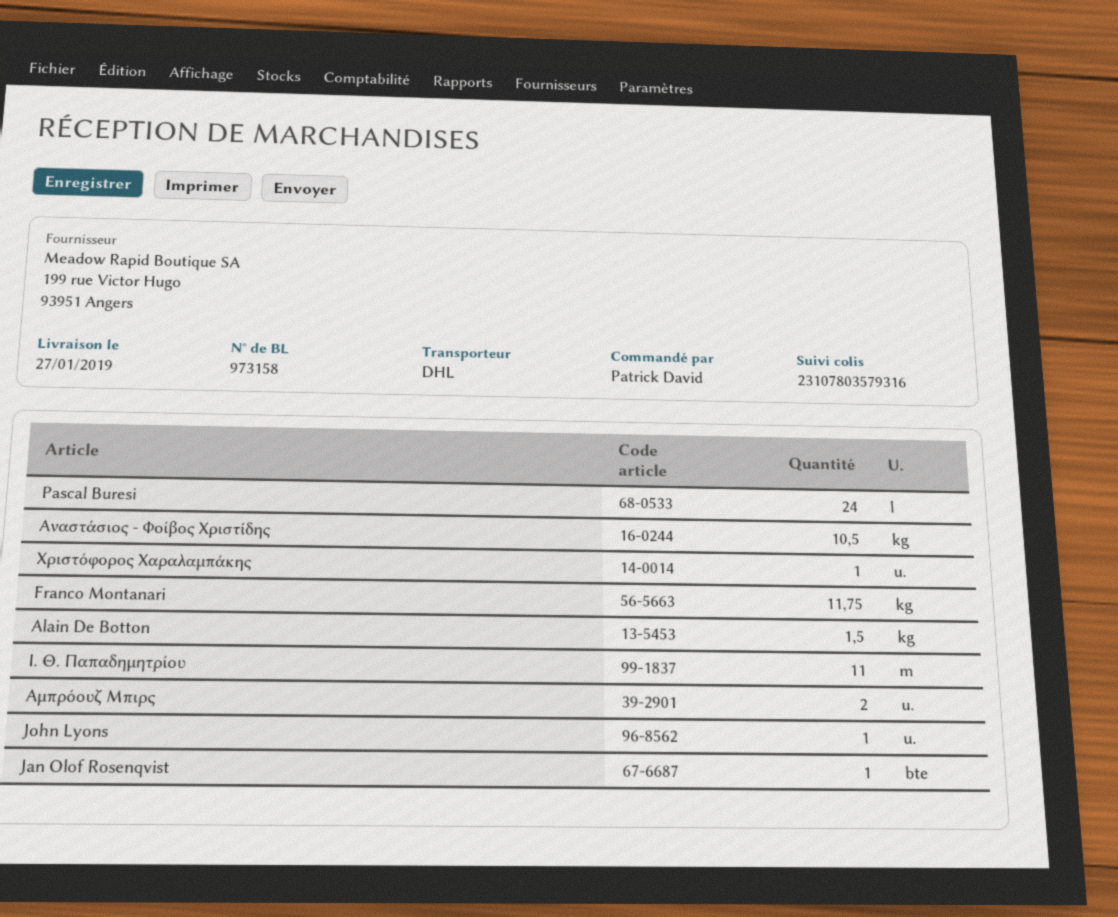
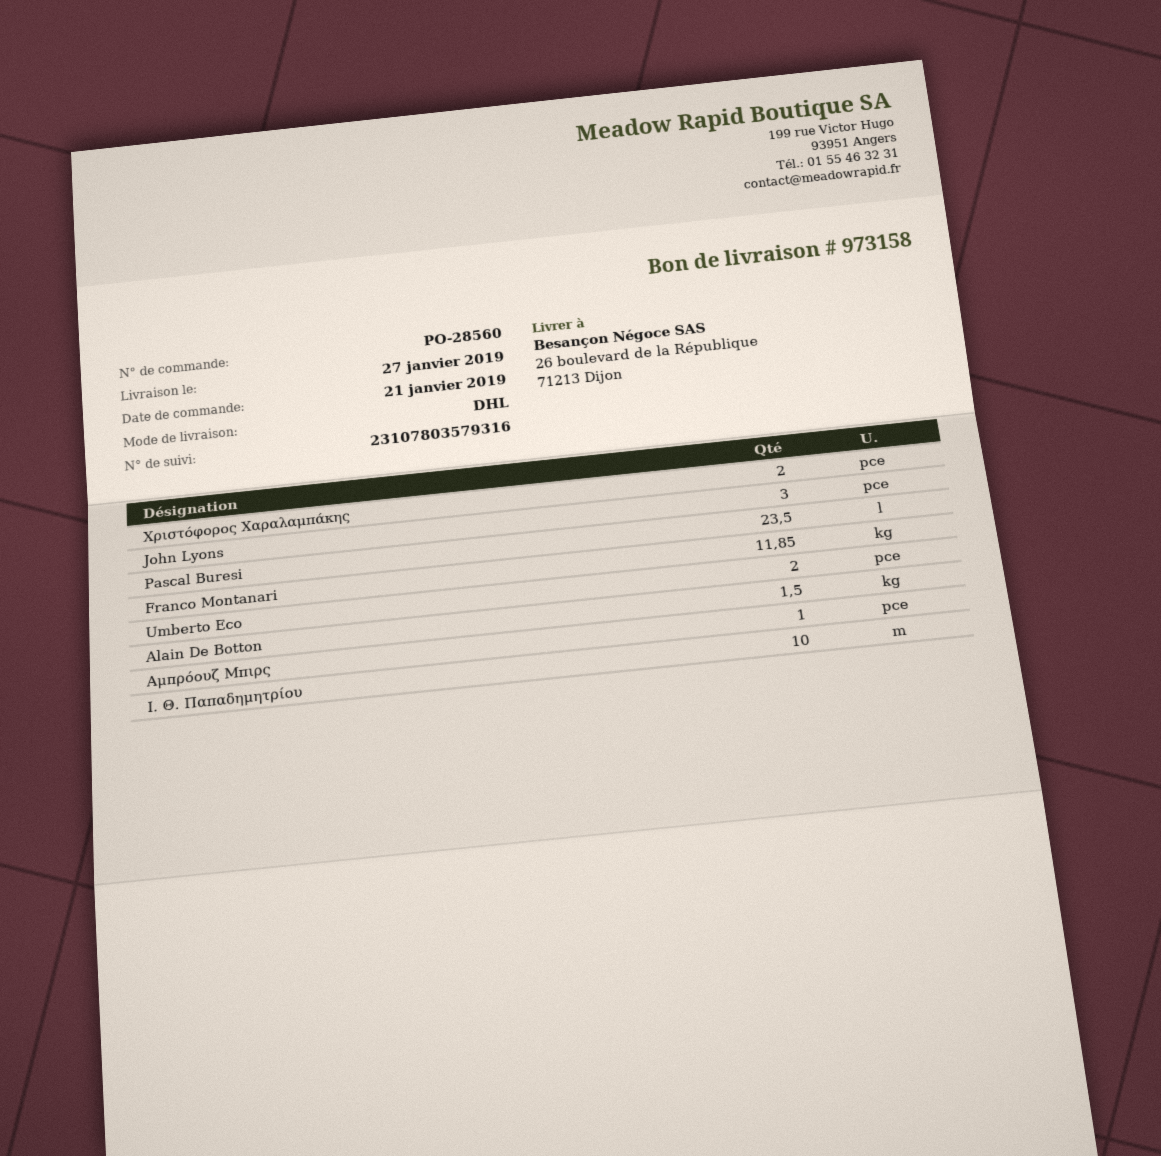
Pascal Buresi: 24 -> 23.5
Αναστάσιος - Φοίβος Χριστίδης: 10.5 -> none
Χριστόφορος Χαραλαμπάκης: 1 -> 2
Franco Montanari: 11.75 -> 11.85
Ι. Θ. Παπαδημητρίου: 11 -> 10
Αμπρόουζ Μπιρς: 2 -> 1
John Lyons: 1 -> 3
Jan Olof Rosenqvist: 1 -> none
Umberto Eco: none -> 2

